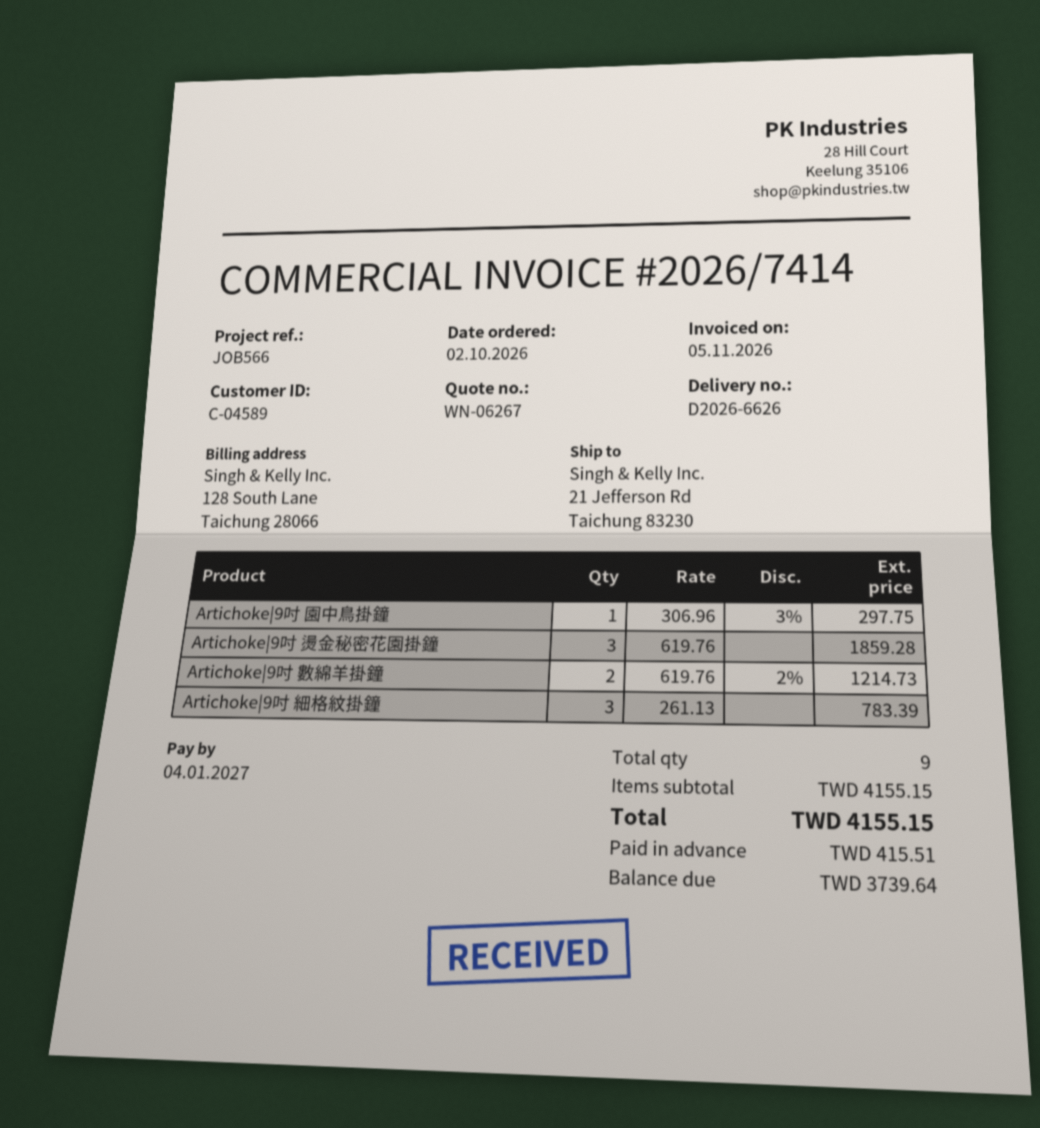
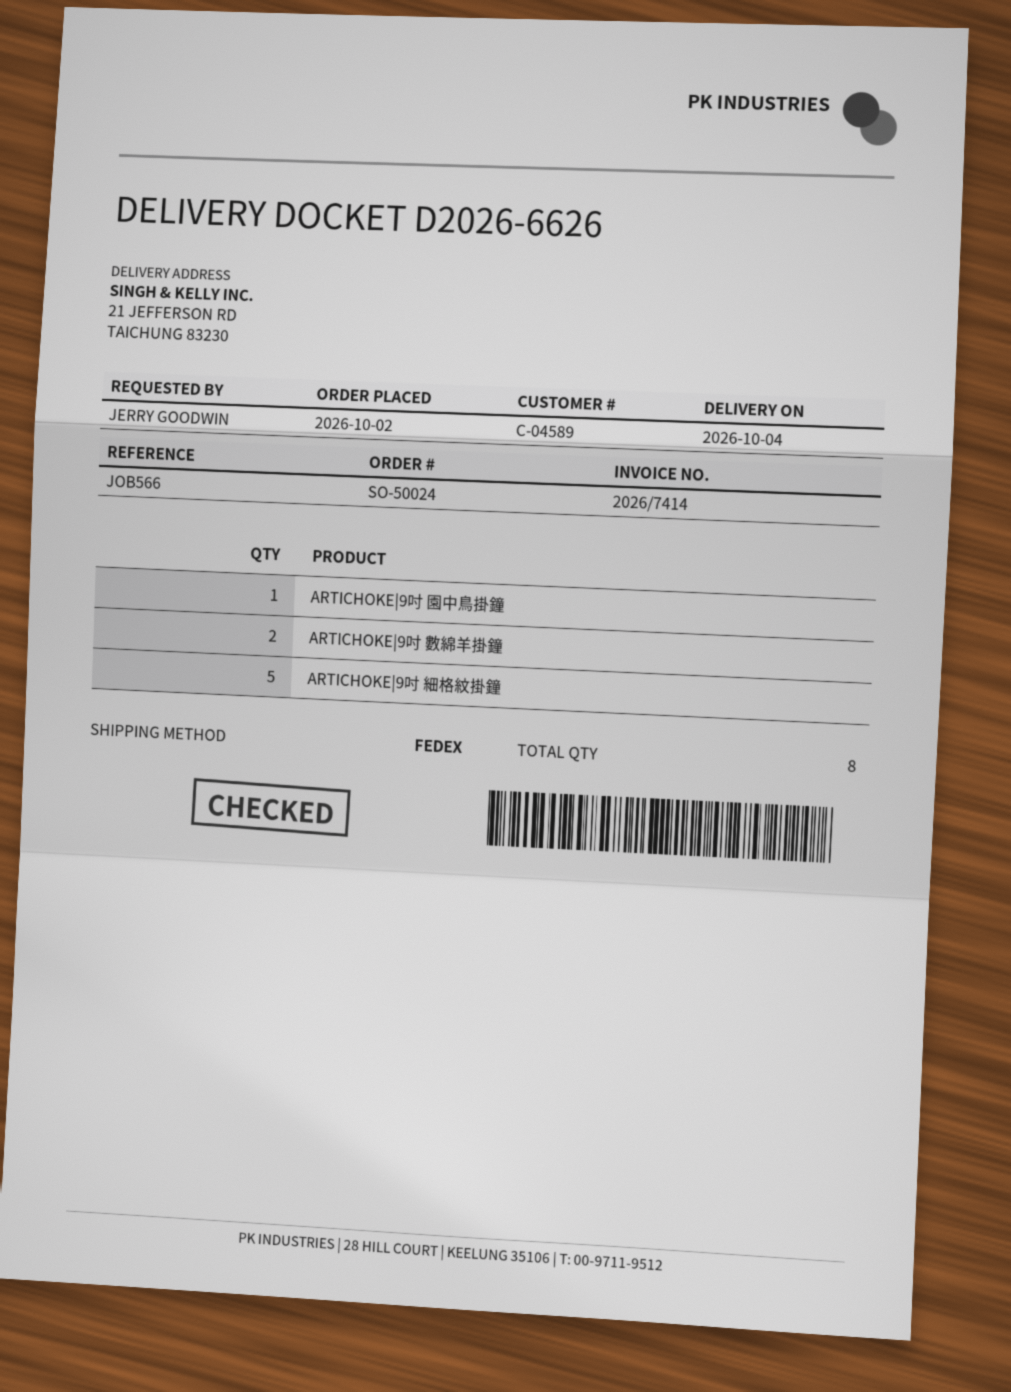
Artichoke|9吋 燙金秘密花園掛鐘: 3 -> none
Artichoke|9吋 細格紋掛鐘: 3 -> 5
total quantity: 9 -> 8

